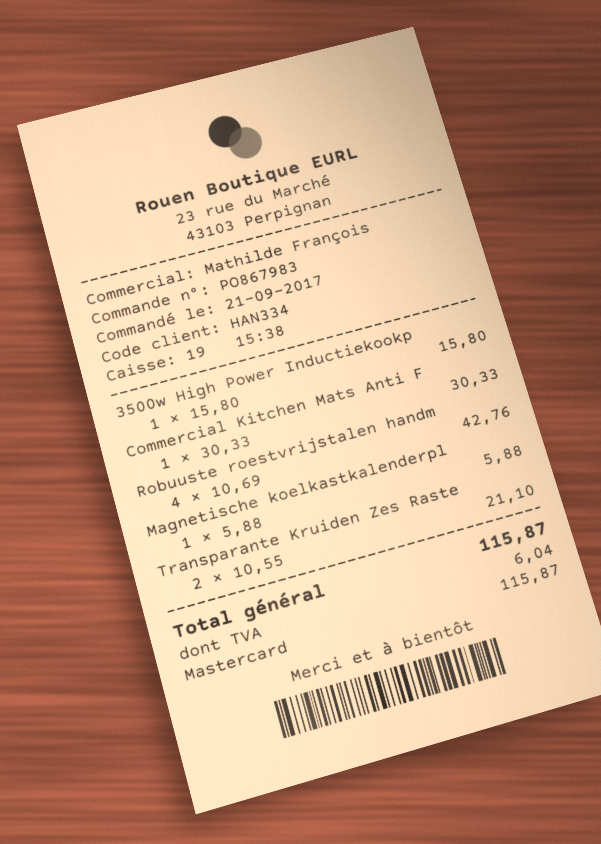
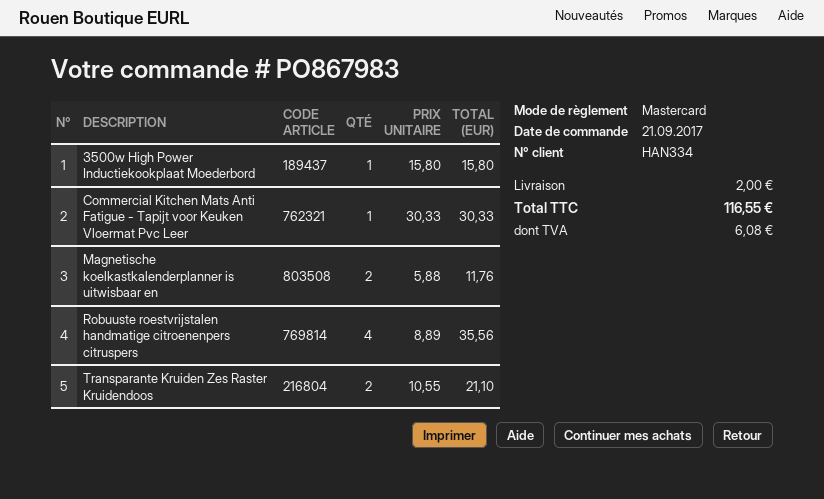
Robuuste roestvrijstalen handm: 4 x 10.69 = 42.76 -> 4 x 8.89 = 35.56
Magnetische koelkastkalenderpl: 1 x 5.88 = 5.88 -> 2 x 5.88 = 11.76
shipping: none -> 2.00
tax: 6.04 -> 6.08
total: 115.87 -> 116.55

